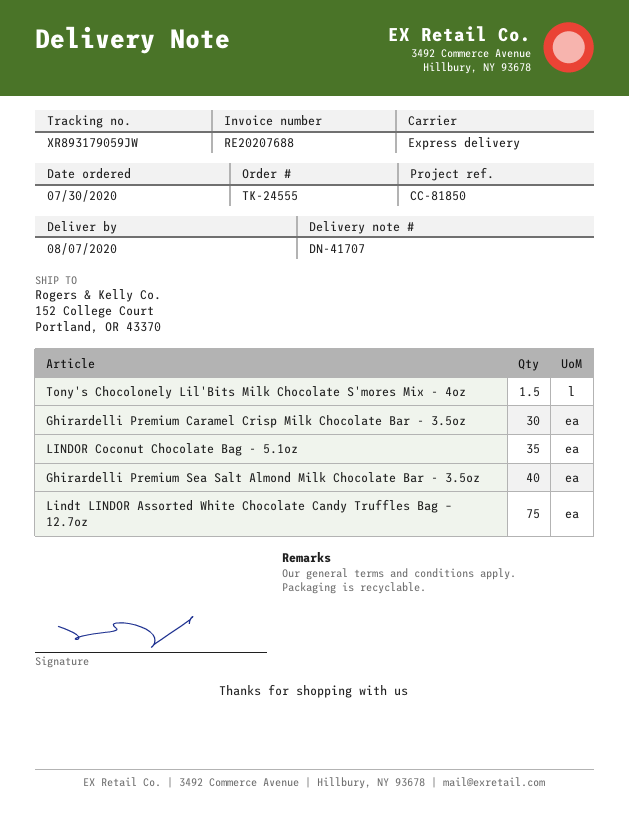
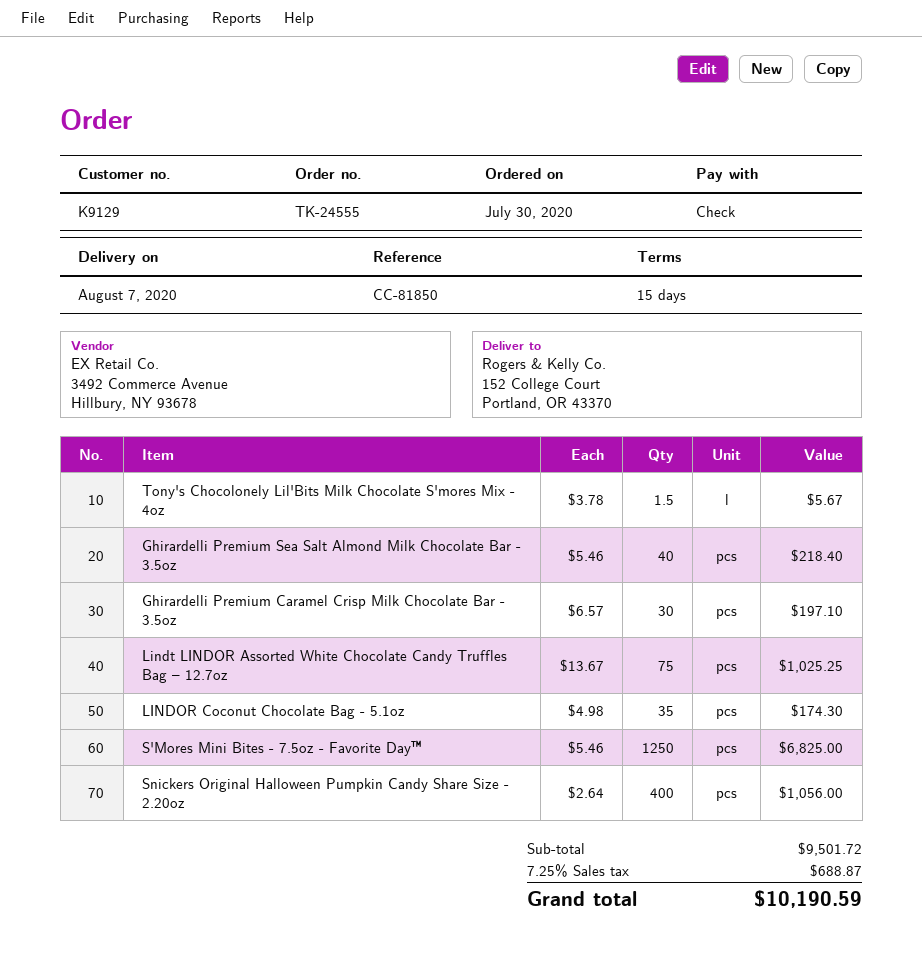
S'Mores Mini Bites - 7.5oz - Favorite Day™: none -> 1250
Snickers Original Halloween Pumpkin Candy Share Size - 2.20oz: none -> 400

